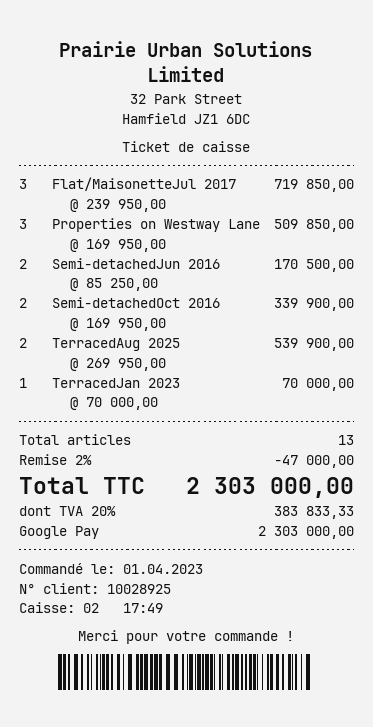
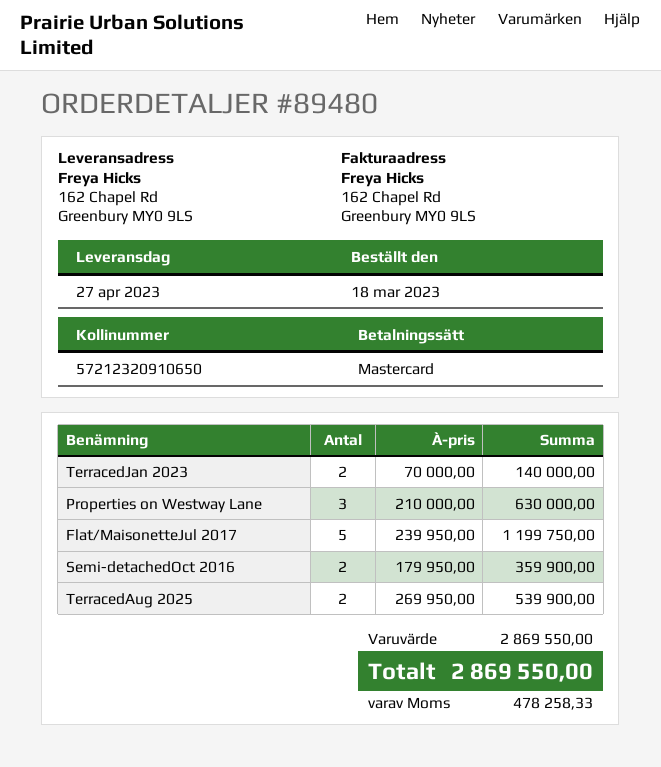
order date: 2023-04-01 -> 2023-03-18
payment method: Google Pay -> Mastercard
Flat/MaisonetteJul 2017: 3 x 239950.00 = 719850.00 -> 5 x 239950.00 = 1199750.00
Properties on Westway Lane: 3 x 169950.00 = 509850.00 -> 3 x 210000.00 = 630000.00
Semi-detachedJun 2016: 2 x 85250.00 = 170500.00 -> none
Semi-detachedOct 2016: 2 x 169950.00 = 339900.00 -> 2 x 179950.00 = 359900.00
TerracedJan 2023: 1 x 70000.00 = 70000.00 -> 2 x 70000.00 = 140000.00
discount: 2% = 47000.00 -> none
tax: 383833.33 -> 478258.33
total: 2303000.00 -> 2869550.00

